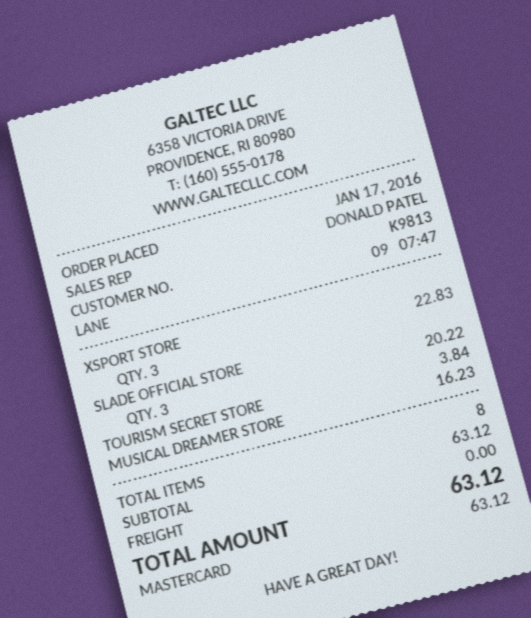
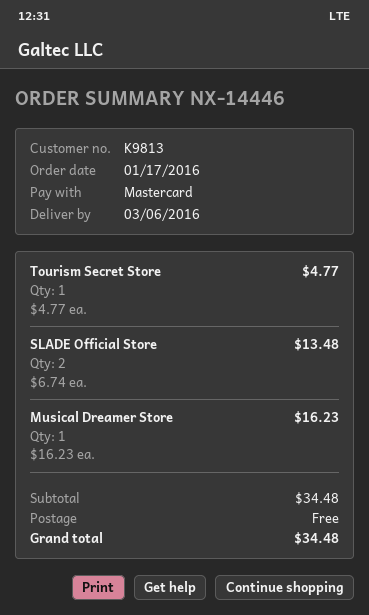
XSPORT STORE: 3 for 22.83 -> none
SLADE OFFICIAL STORE: 3 for 20.22 -> 2 for 13.48
TOURISM SECRET STORE: 1 for 3.84 -> 1 for 4.77
subtotal: 63.12 -> 34.48
total: 63.12 -> 34.48

